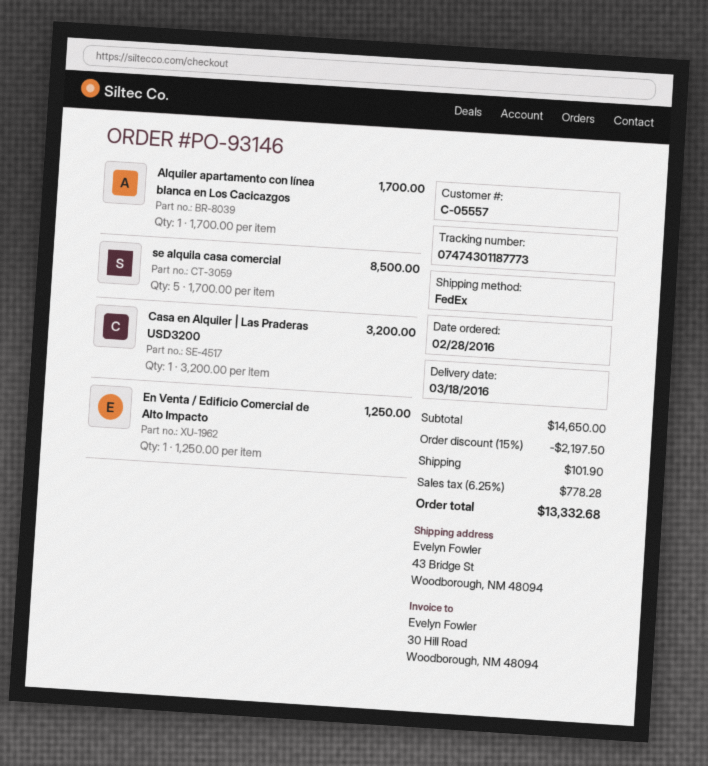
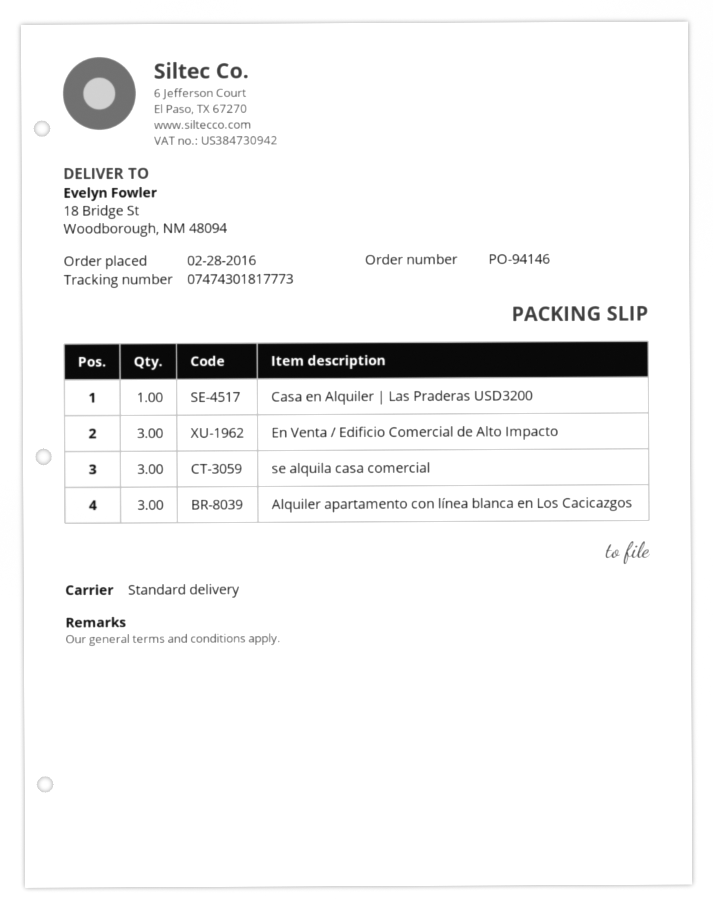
order number: PO-93146 -> PO-94146
shipping method: FedEx -> standard
tracking number: 07474301187773 -> 07474301817773
ship to: 43 Bridge St, Woodborough, NM 48094 -> 18 Bridge St, Woodborough, NM 48094
Alquiler apartamento con línea blanca en Los Cacicazgos: 1 -> 3
se alquila casa comercial: 5 -> 3
En Venta / Edificio Comercial de Alto Impacto: 1 -> 3

